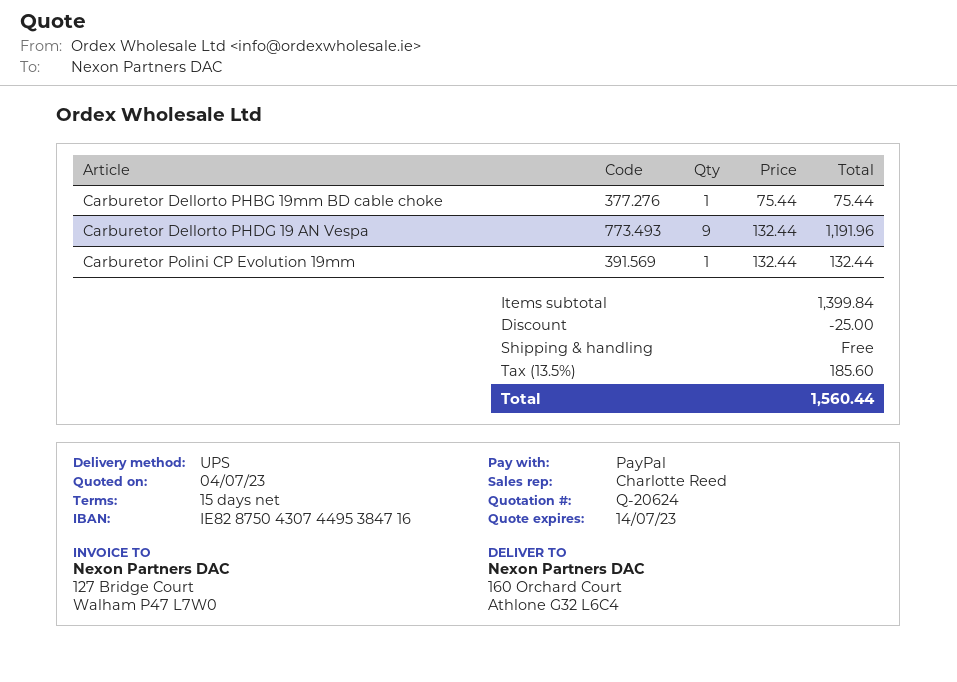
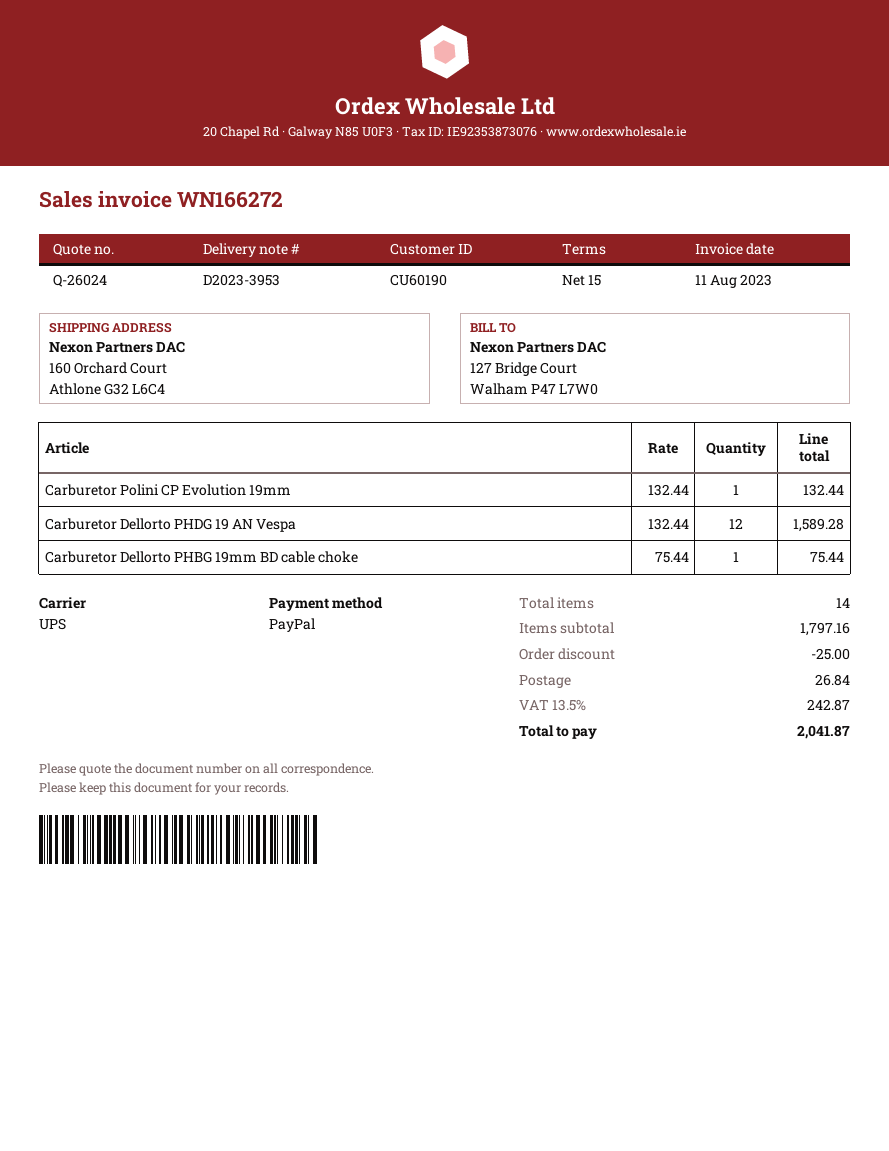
quote number: Q-20624 -> Q-26024
Carburetor Dellorto PHDG 19 AN Vespa: 9 x 132.44 = 1191.96 -> 12 x 132.44 = 1589.28
subtotal: 1399.84 -> 1797.16
shipping: 0.00 -> 26.84
tax: 13.5% = 185.60 -> 13.5% = 242.87
total: 1560.44 -> 2041.87

